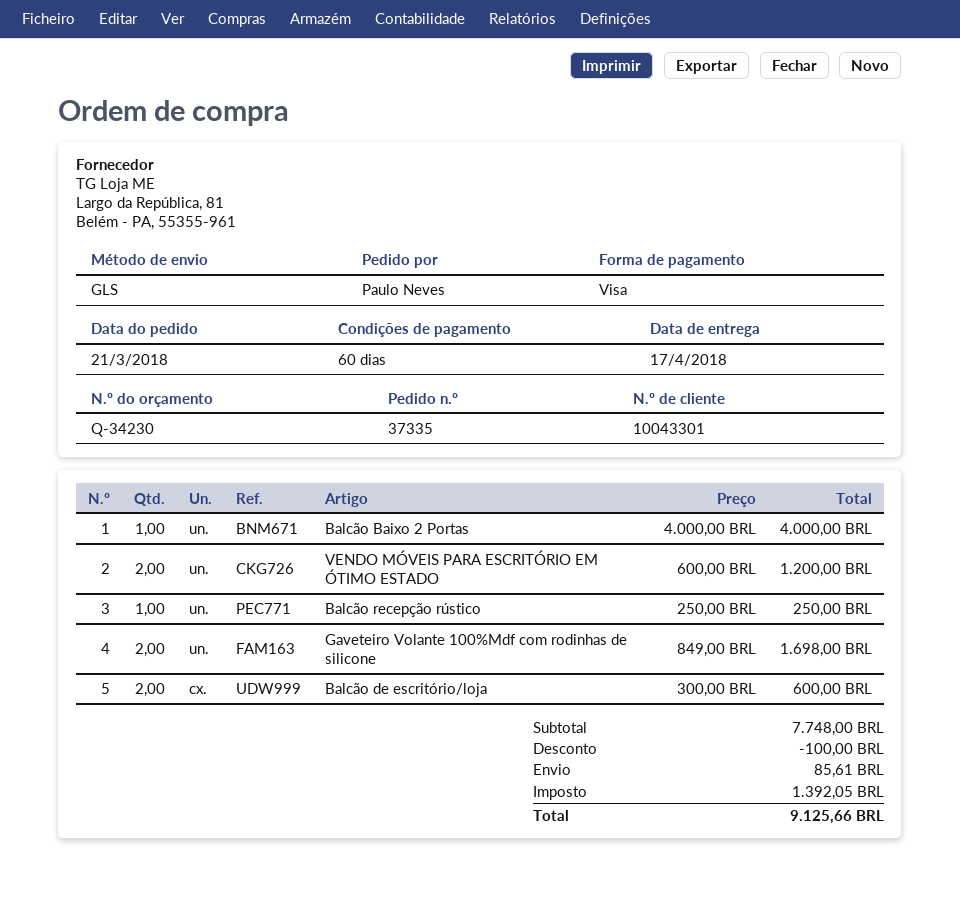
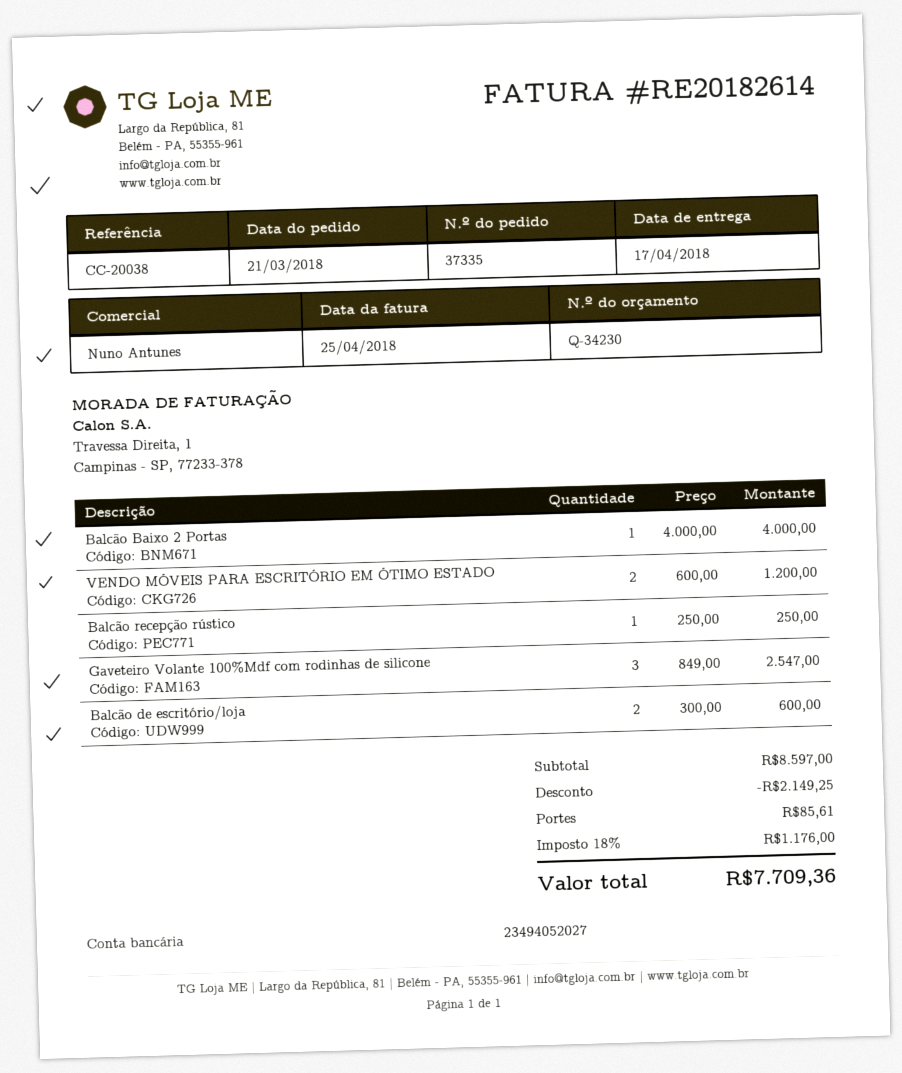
Gaveteiro Volante 100%Mdf com rodinhas de silicone: 2 x 849.00 = 1698.00 -> 3 x 849.00 = 2547.00
subtotal: 7748.00 -> 8597.00
discount: 100.00 -> 2149.25
tax: 1392.05 -> 1176.00
total: 9125.66 -> 7709.36

